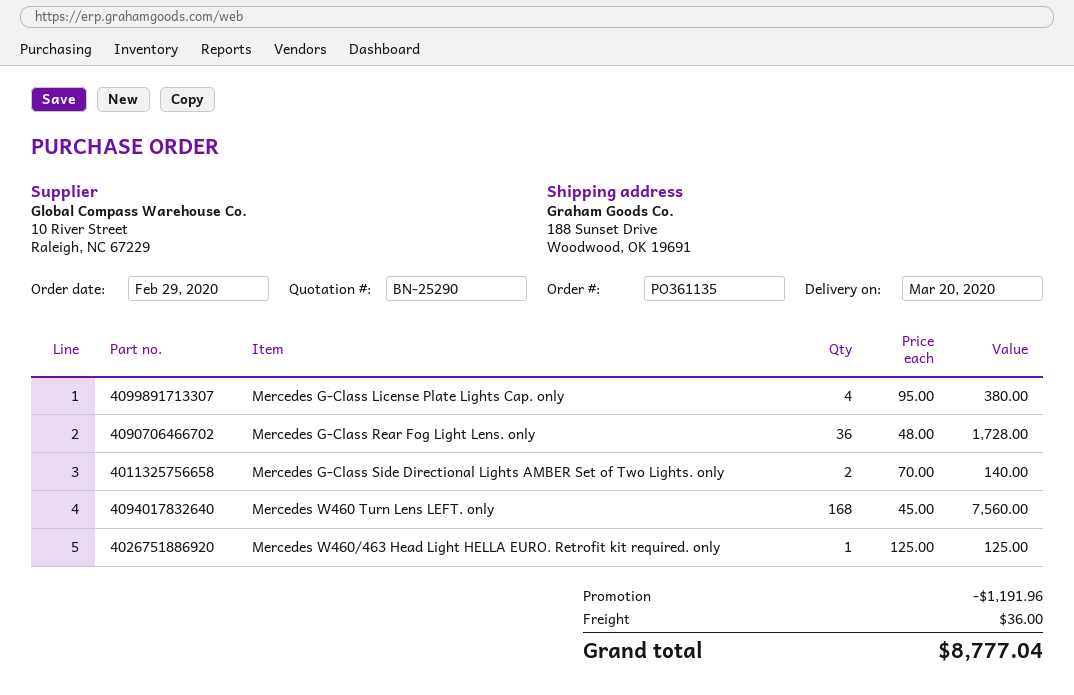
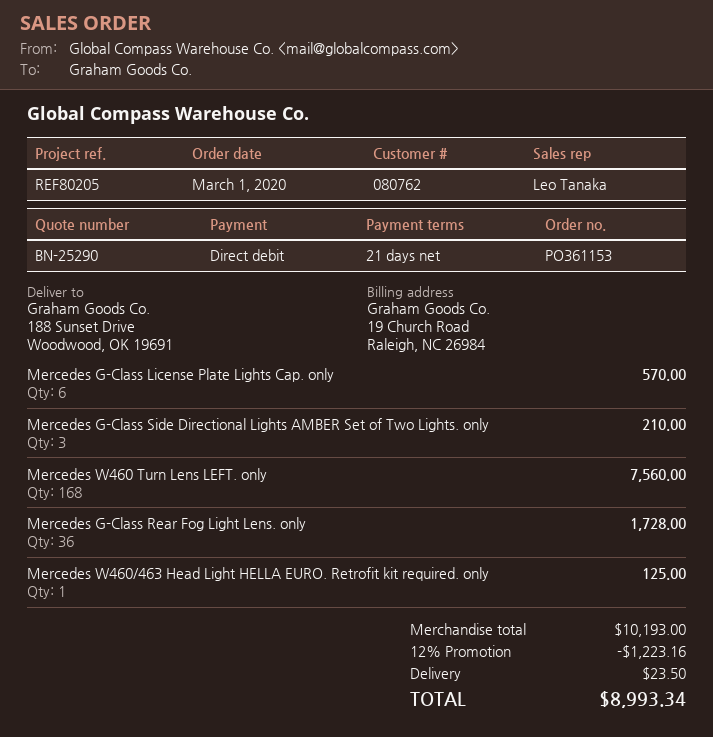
order number: PO361135 -> PO361153
order date: 2020-02-29 -> 2020-03-01
Mercedes G-Class License Plate Lights Cap. only: 4 for 380.00 -> 6 for 570.00
Mercedes G-Class Side Directional Lights AMBER Set of Two Lights. only: 2 for 140.00 -> 3 for 210.00
discount: 1191.96 -> 1223.16
shipping: 36.00 -> 23.50
total: 8777.04 -> 8993.34

